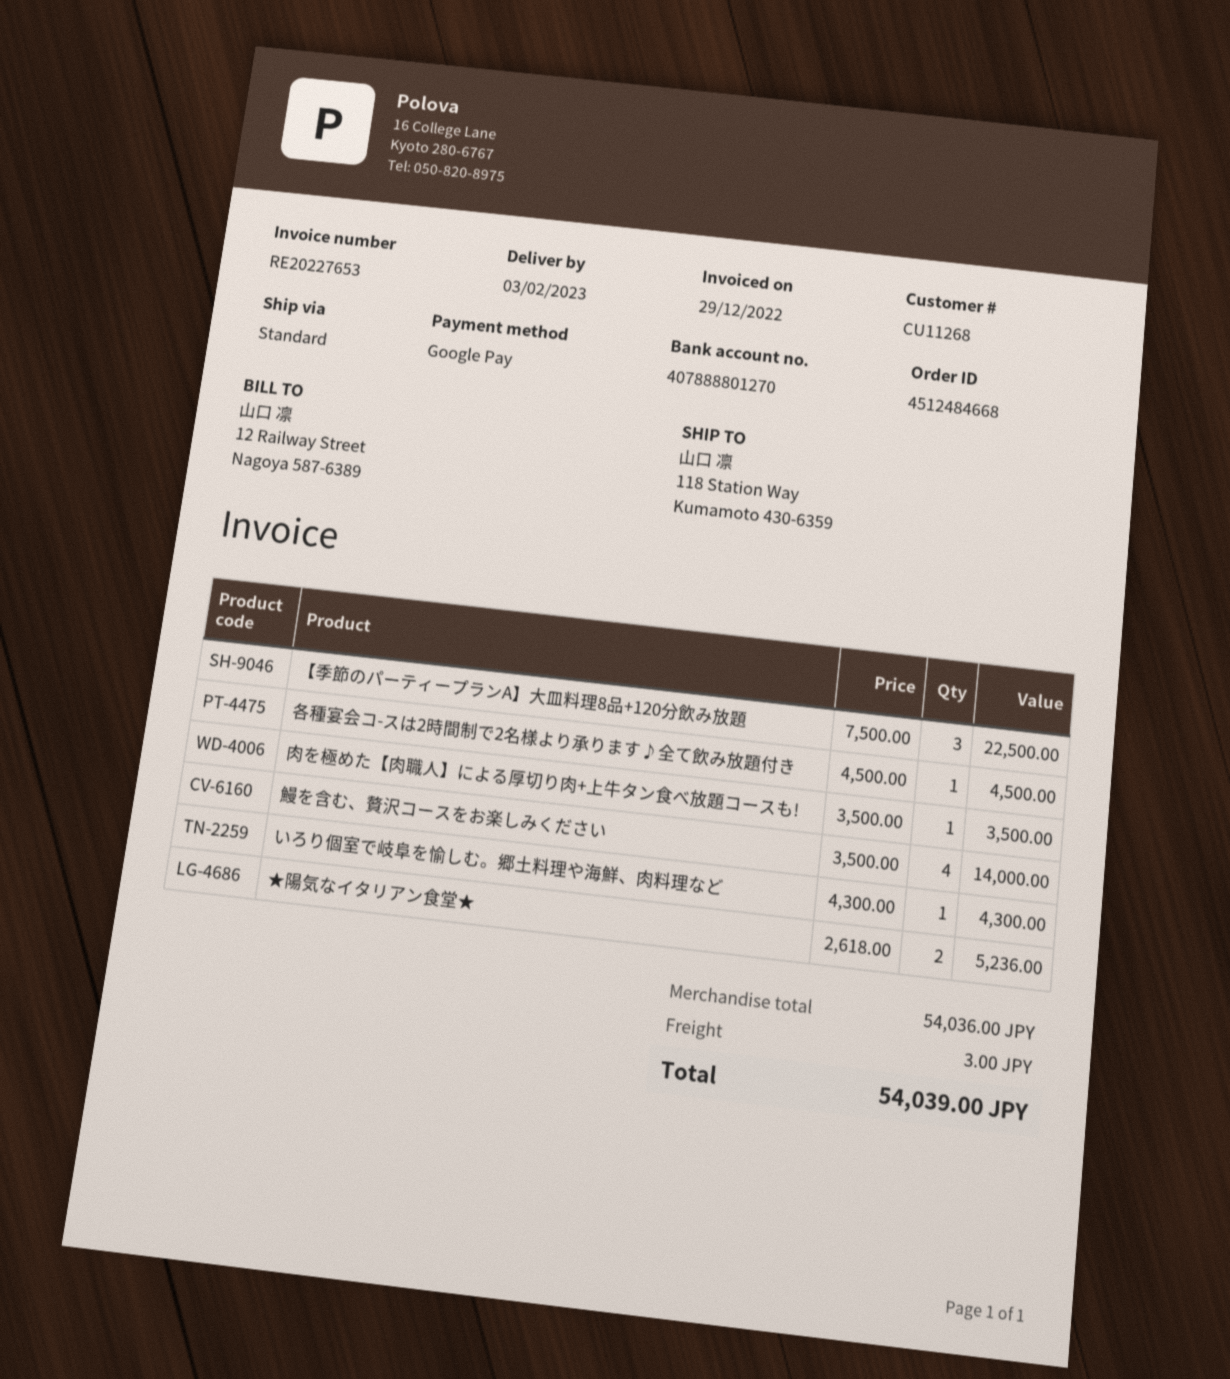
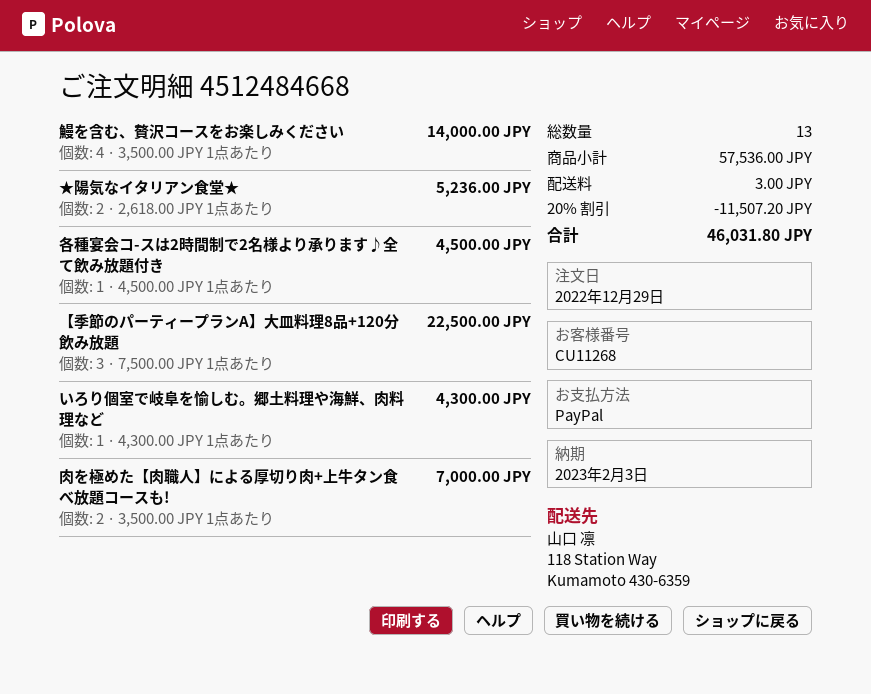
payment method: Google Pay -> PayPal
肉を極めた【肉職人】による厚切り肉+上牛タン食べ放題コースも!: 1 x 3500.00 = 3500.00 -> 2 x 3500.00 = 7000.00
subtotal: 54036.00 -> 57536.00
discount: none -> 20% = 11507.20
total: 54039.00 -> 46031.80

